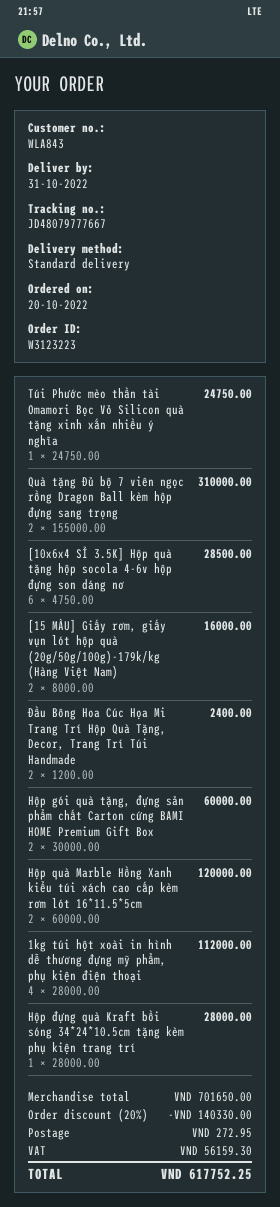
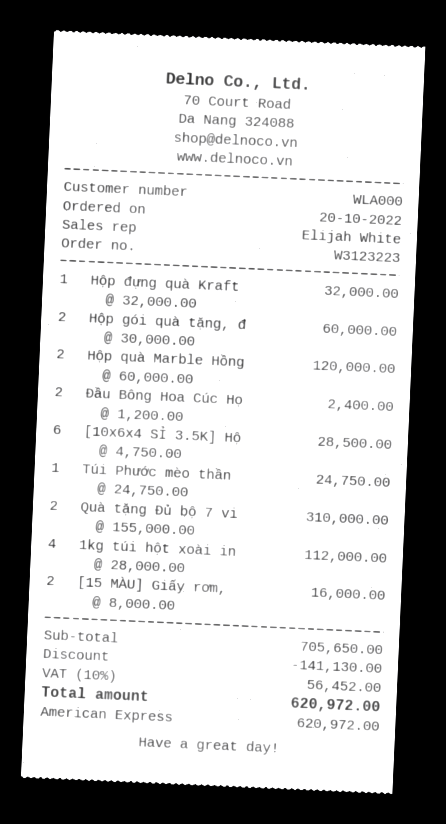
customer number: WLA843 -> WLA000
Hộp đựng quà Kraft bồi sóng 34*24*10.5cm tặng kèm phụ kiện trang trí: 1 x 28000.00 = 28000.00 -> 1 x 32000.00 = 32000.00
subtotal: 701650.00 -> 705650.00
discount: 140330.00 -> 141130.00
shipping: 272.95 -> none
tax: 56159.30 -> 56452.00
total: 617752.25 -> 620972.00

